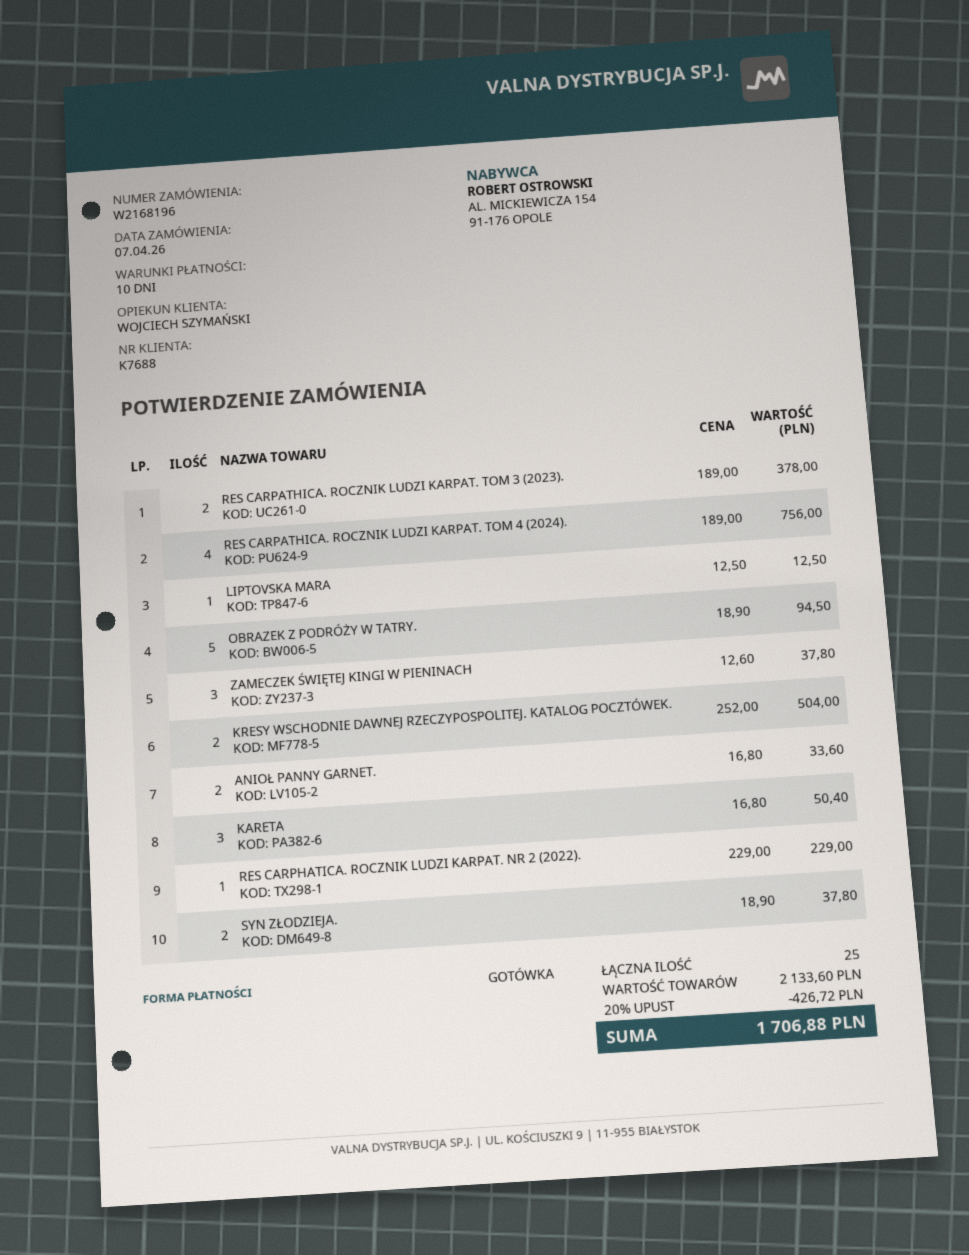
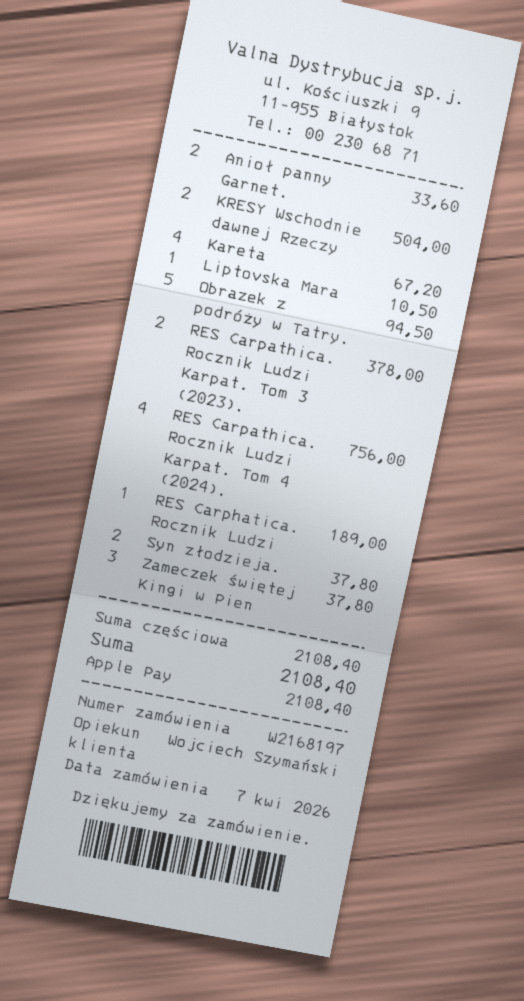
order number: W2168196 -> W2168197
payment method: cash -> Apple Pay
LIPTOVSKA MARA: 1 for 12.50 -> 1 for 10.50
KARETA: 3 for 50.40 -> 4 for 67.20
RES CARPHATICA. ROCZNIK LUDZI KARPAT. NR 2 (2022).: 1 for 229.00 -> 1 for 189.00
subtotal: 2133.60 -> 2108.40
discount: 20% = 426.72 -> none
total: 1706.88 -> 2108.40

